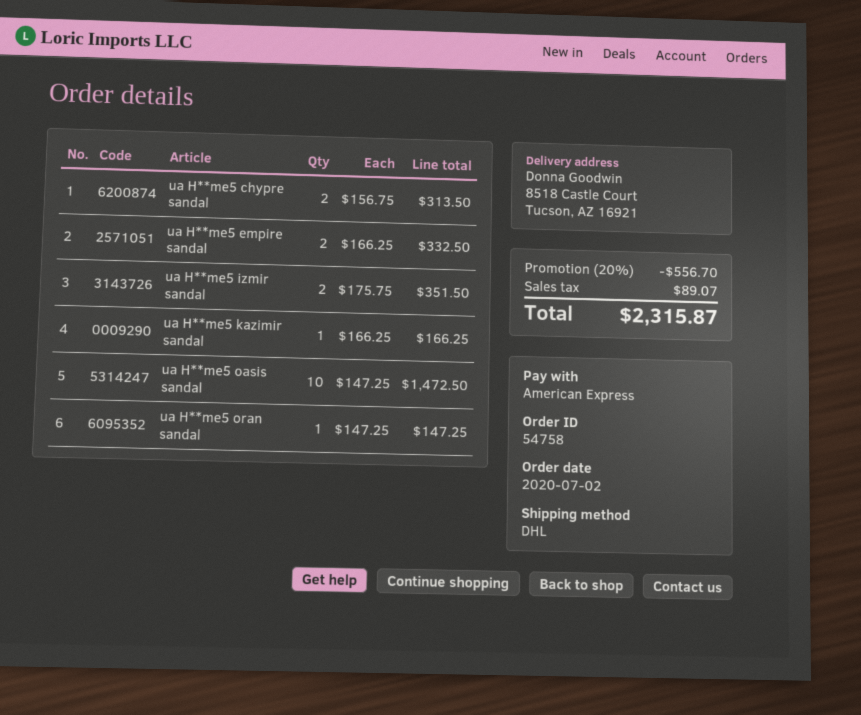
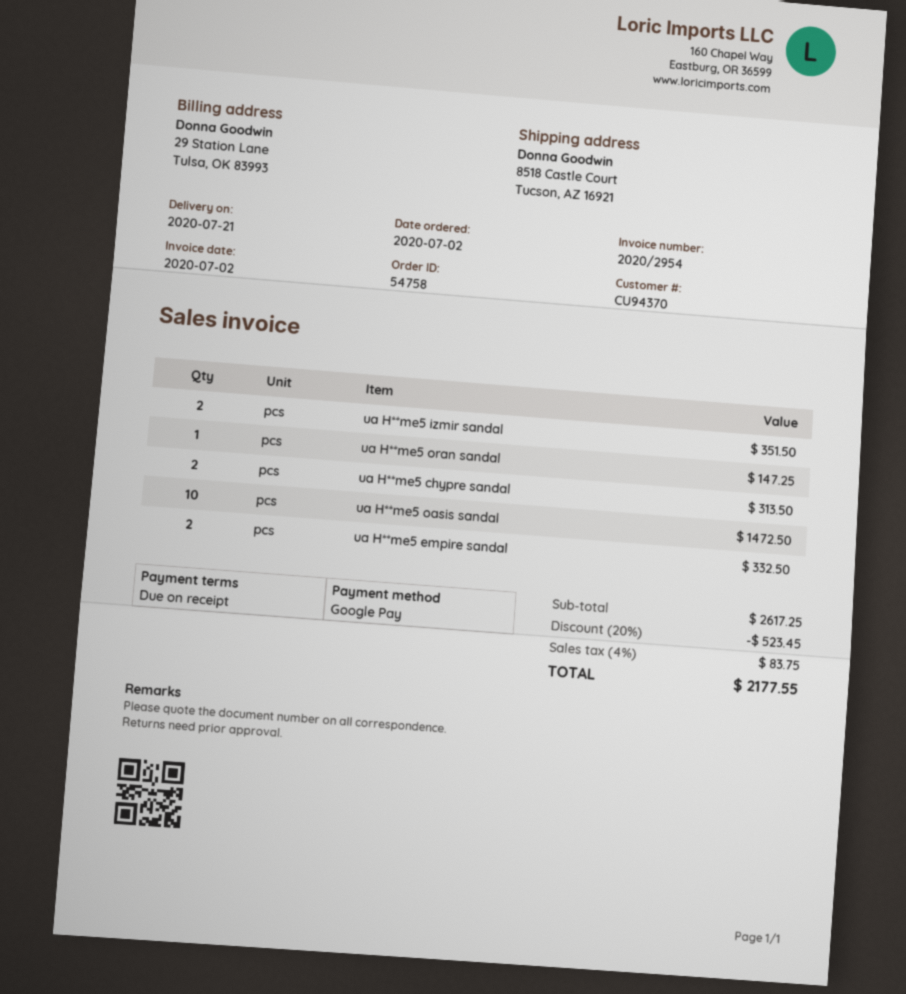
payment method: American Express -> Google Pay
ua H**me5 kazimir sandal: 1 for 166.25 -> none
discount: 20% = 556.70 -> 20% = 523.45
tax: 89.07 -> 83.75
total: 2315.87 -> 2177.55

